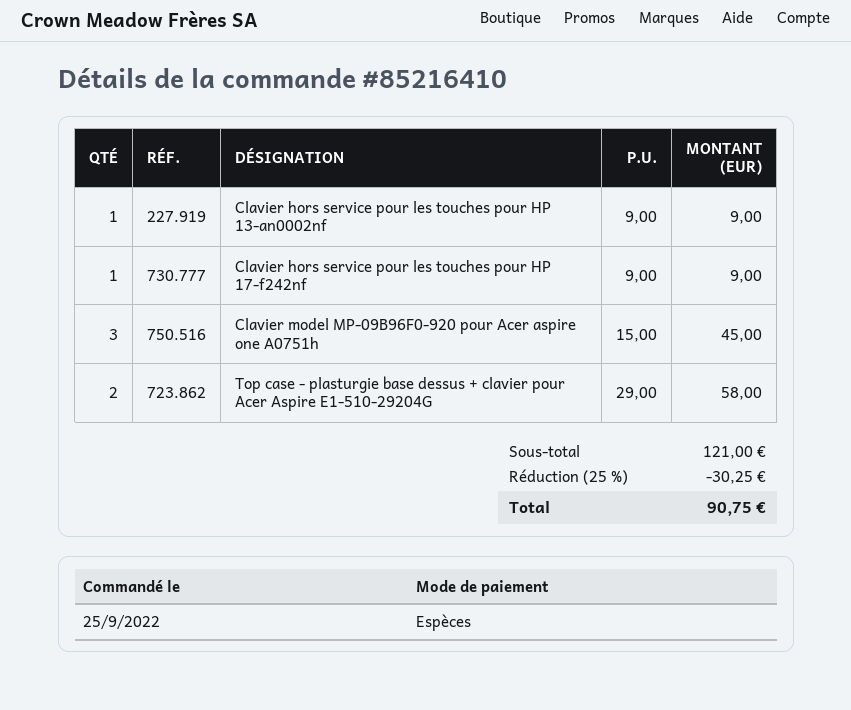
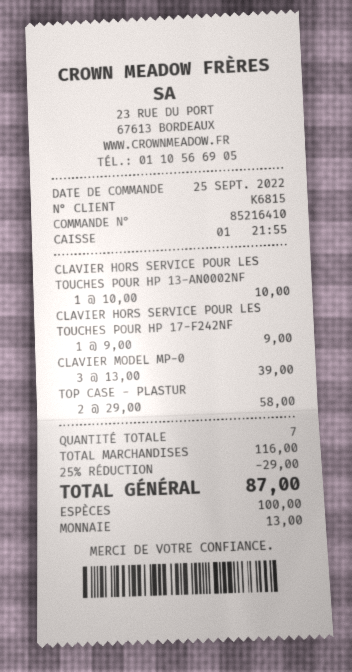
Clavier hors service pour les touches pour HP 13-an0002nf: 1 x 9.00 = 9.00 -> 1 x 10.00 = 10.00
Clavier model MP-09B96F0-920 pour Acer aspire one A0751h: 3 x 15.00 = 45.00 -> 3 x 13.00 = 39.00
subtotal: 121.00 -> 116.00
discount: 25% = 30.25 -> 25% = 29.00
total: 90.75 -> 87.00

